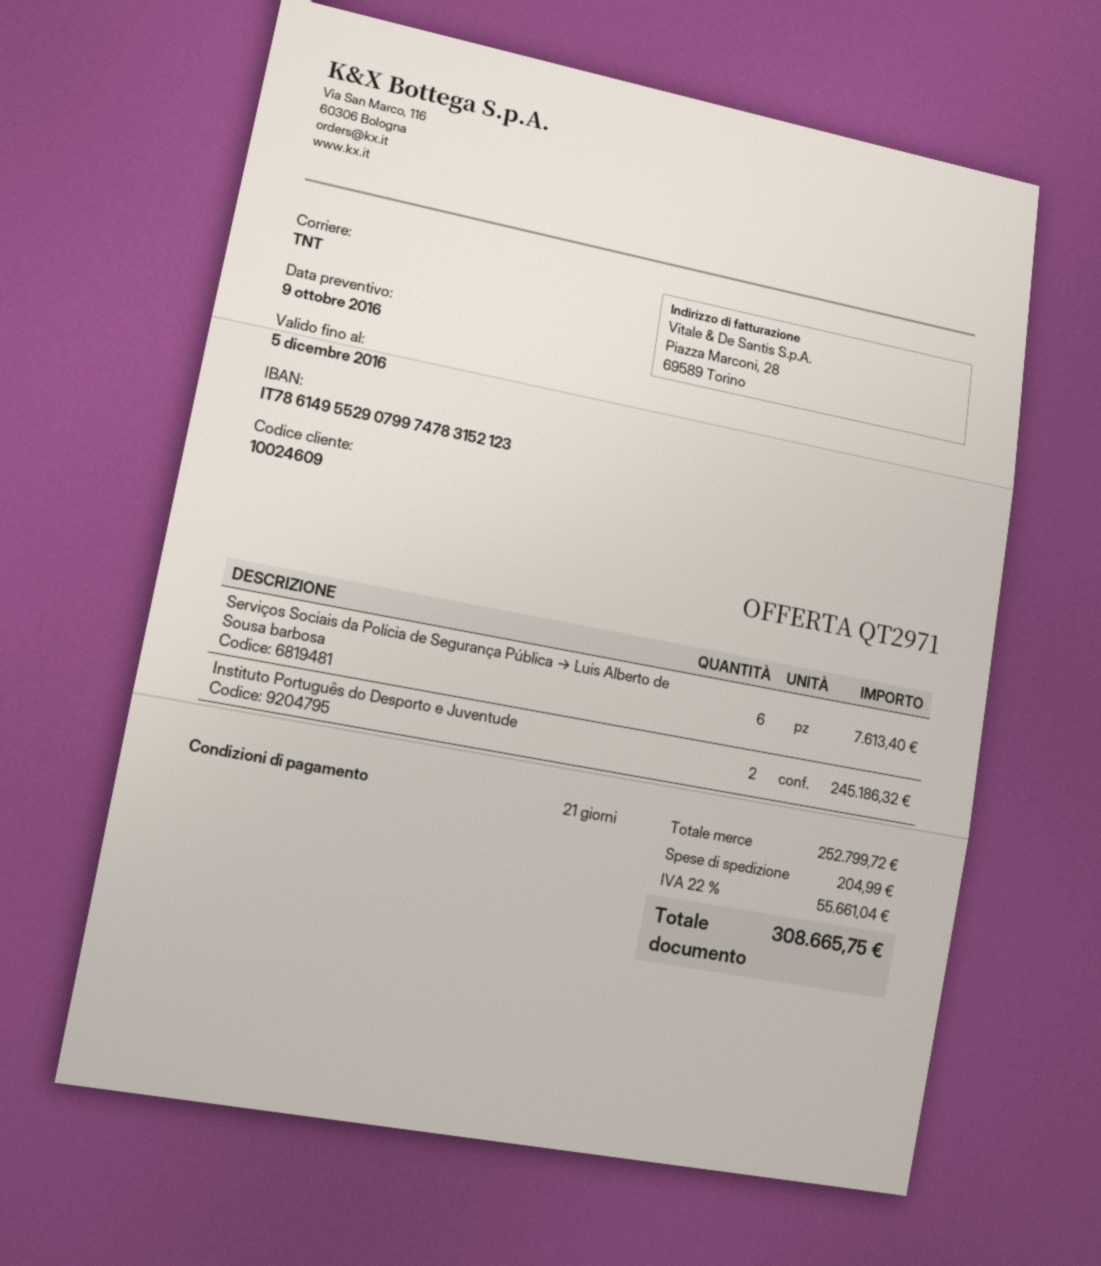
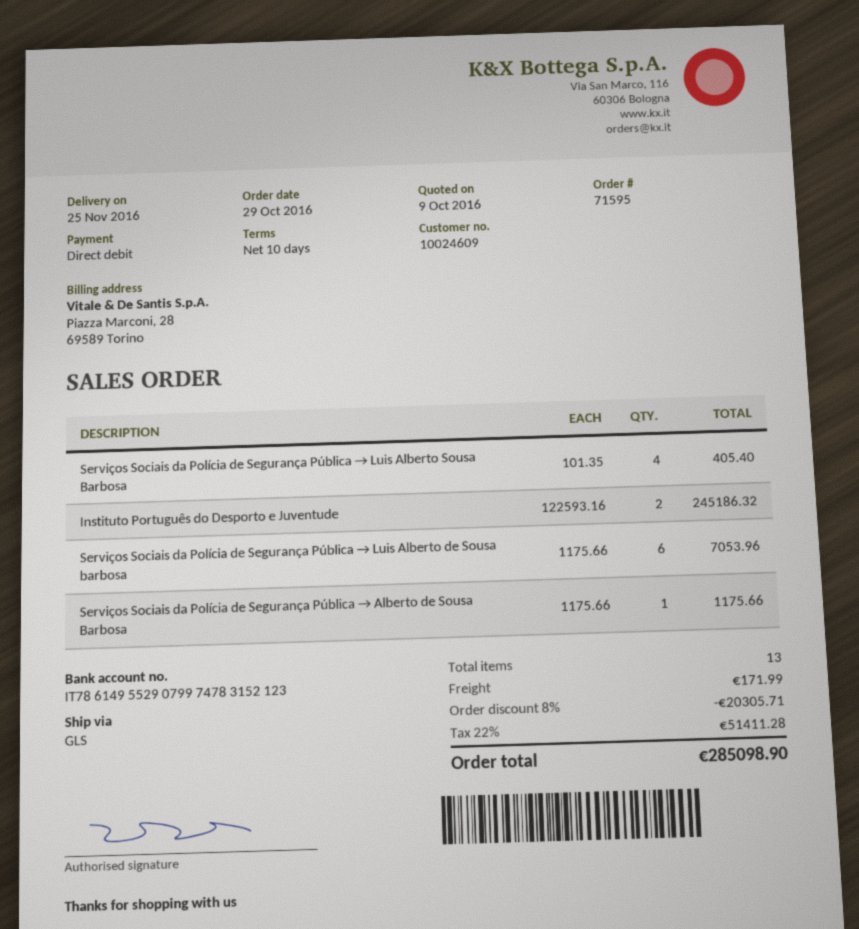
payment terms: 21 days -> 10 days
shipping method: TNT -> GLS
Serviços Sociais da Polícia de Segurança Pública → Luis Alberto de Sousa barbosa: 6 for 7613.40 -> 6 for 7053.96
Serviços Sociais da Polícia de Segurança Pública → Luis Alberto Sousa Barbosa: none -> 4 for 405.40
Serviços Sociais da Polícia de Segurança Pública → Alberto de Sousa Barbosa: none -> 1 for 1175.66
discount: none -> 8% = 20305.71
shipping: 204.99 -> 171.99
tax: 22% = 55661.04 -> 22% = 51411.28
total: 308665.75 -> 285098.90

